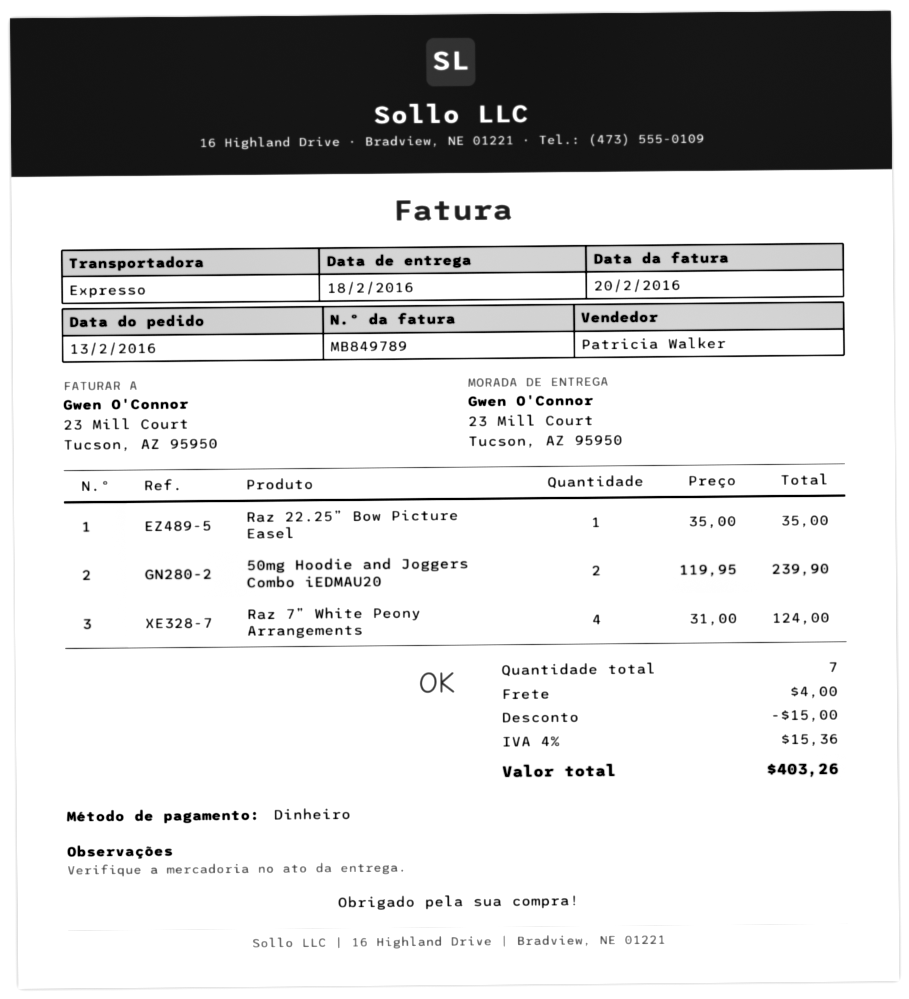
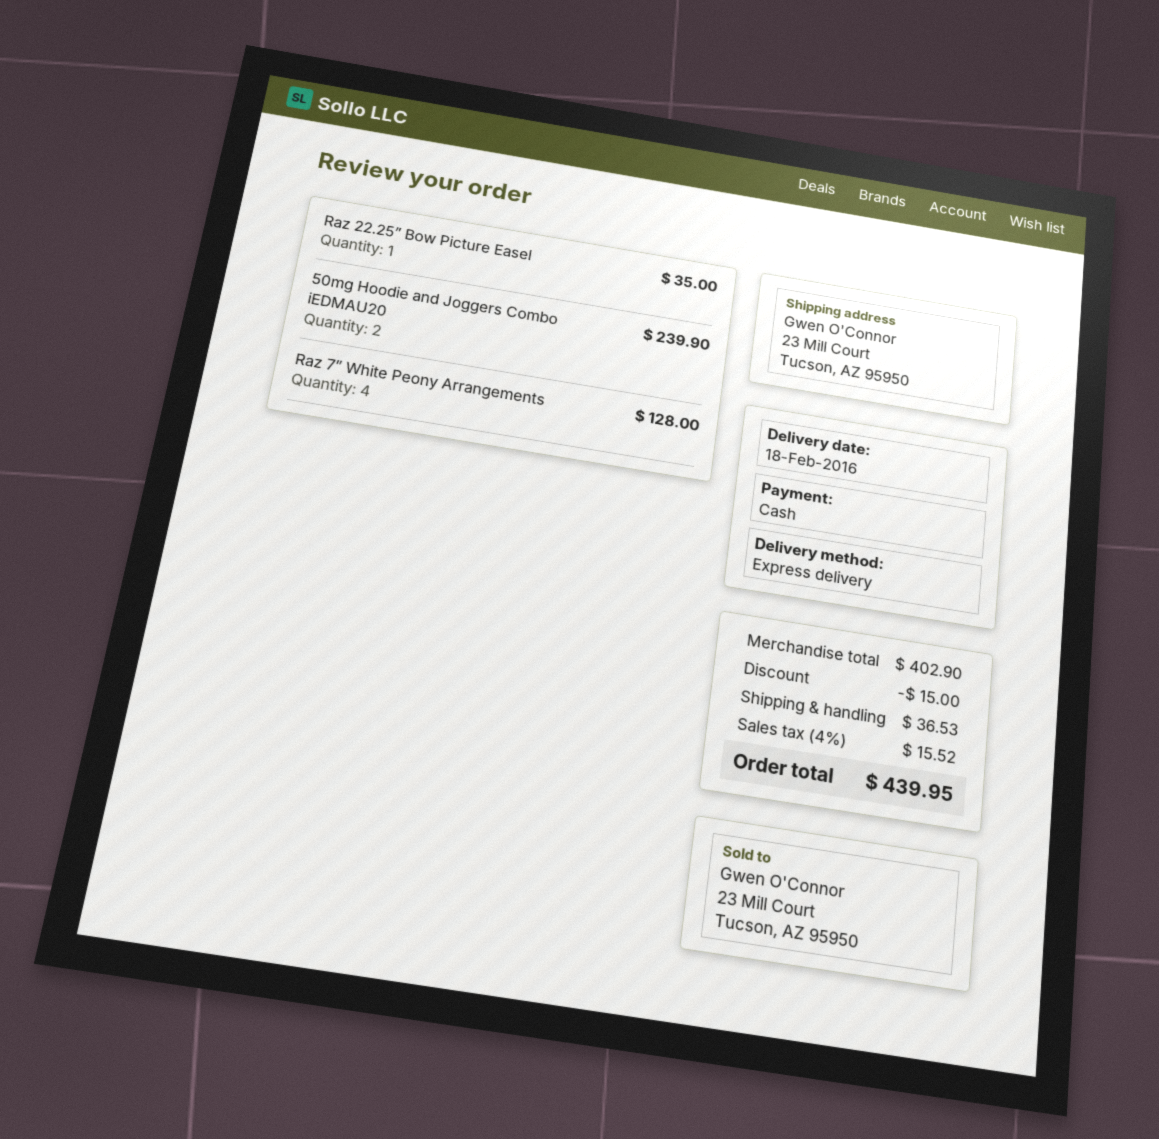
Raz 7” White Peony Arrangements: 4 for 124.00 -> 4 for 128.00
shipping: 4.00 -> 36.53
tax: 4% = 15.36 -> 4% = 15.52
total: 403.26 -> 439.95

